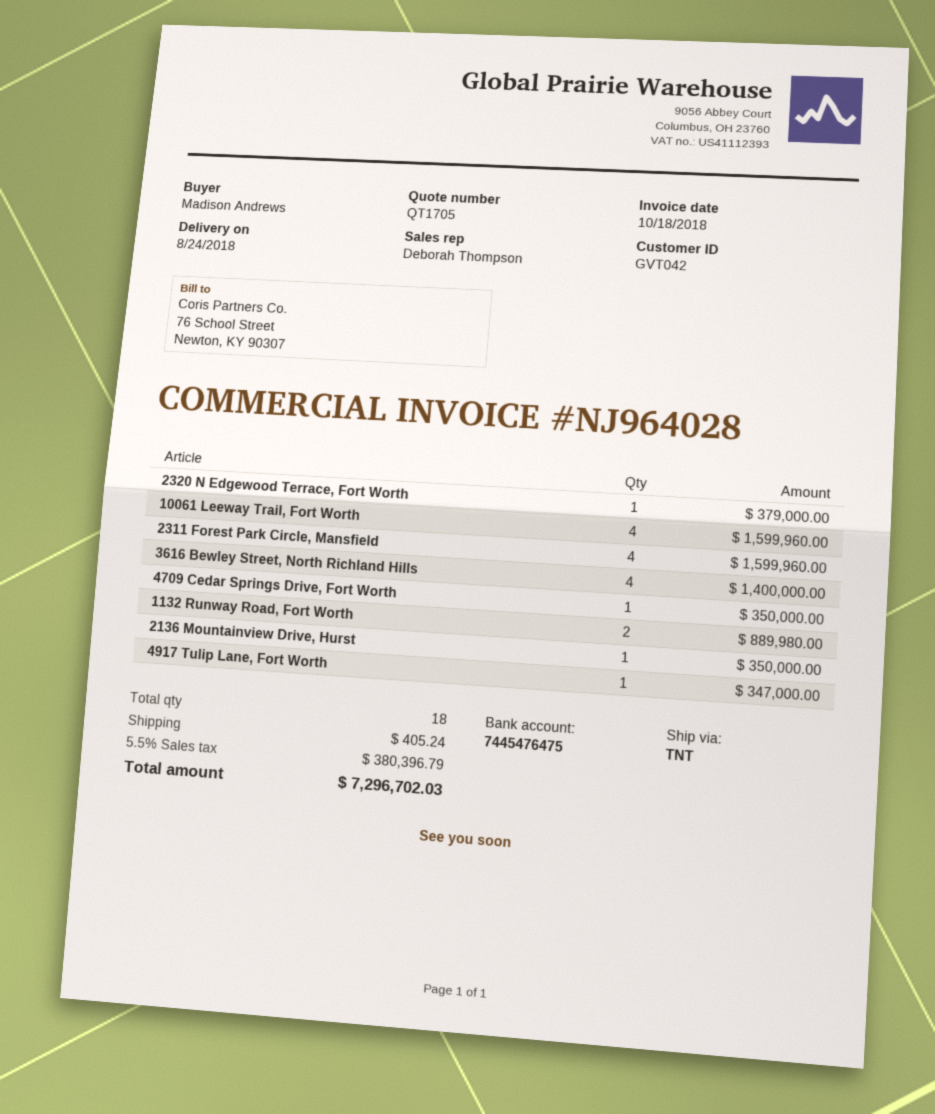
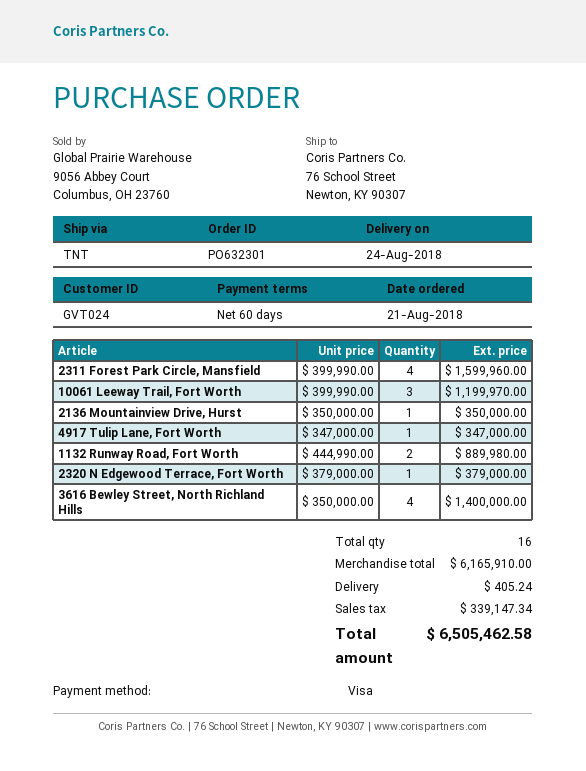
customer number: GVT042 -> GVT024
10061 Leeway Trail, Fort Worth: 4 for 1599960.00 -> 3 for 1199970.00
4709 Cedar Springs Drive, Fort Worth: 1 for 350000.00 -> none
total quantity: 18 -> 16
tax: 380396.79 -> 339147.34
total: 7296702.03 -> 6505462.58

